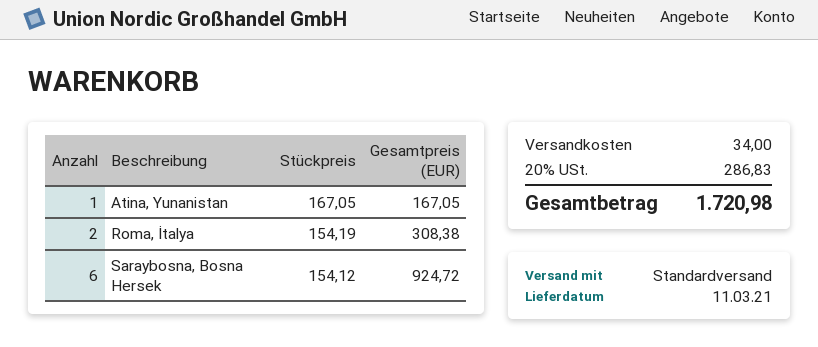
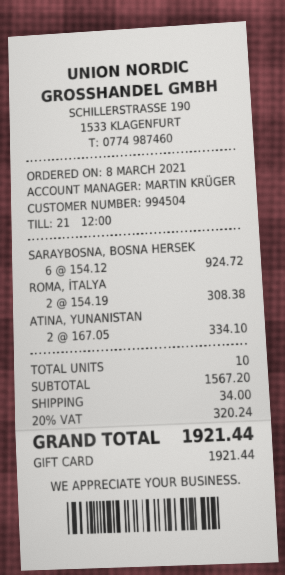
Atina, Yunanistan: 1 x 167.05 = 167.05 -> 2 x 167.05 = 334.10
tax: 20% = 286.83 -> 20% = 320.24
total: 1720.98 -> 1921.44

